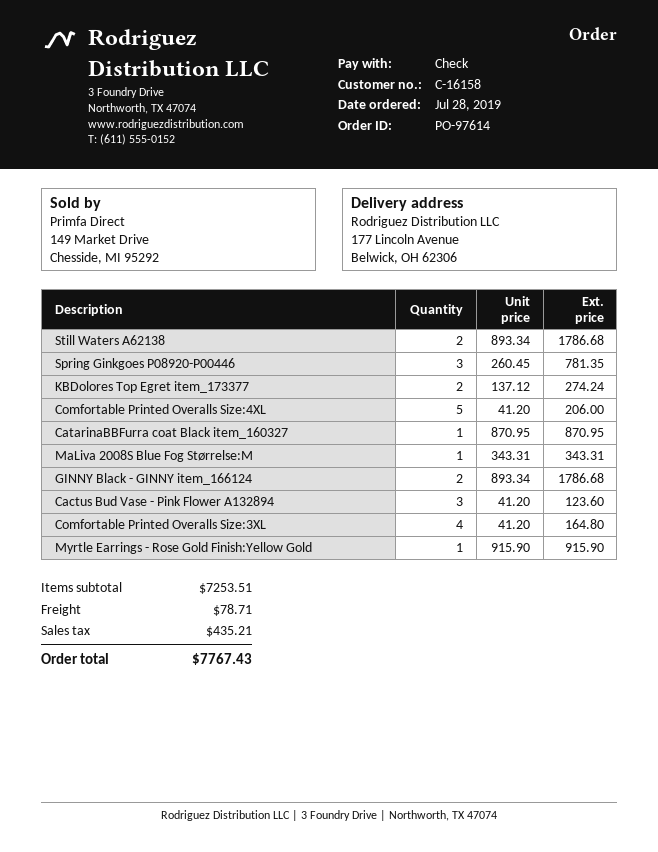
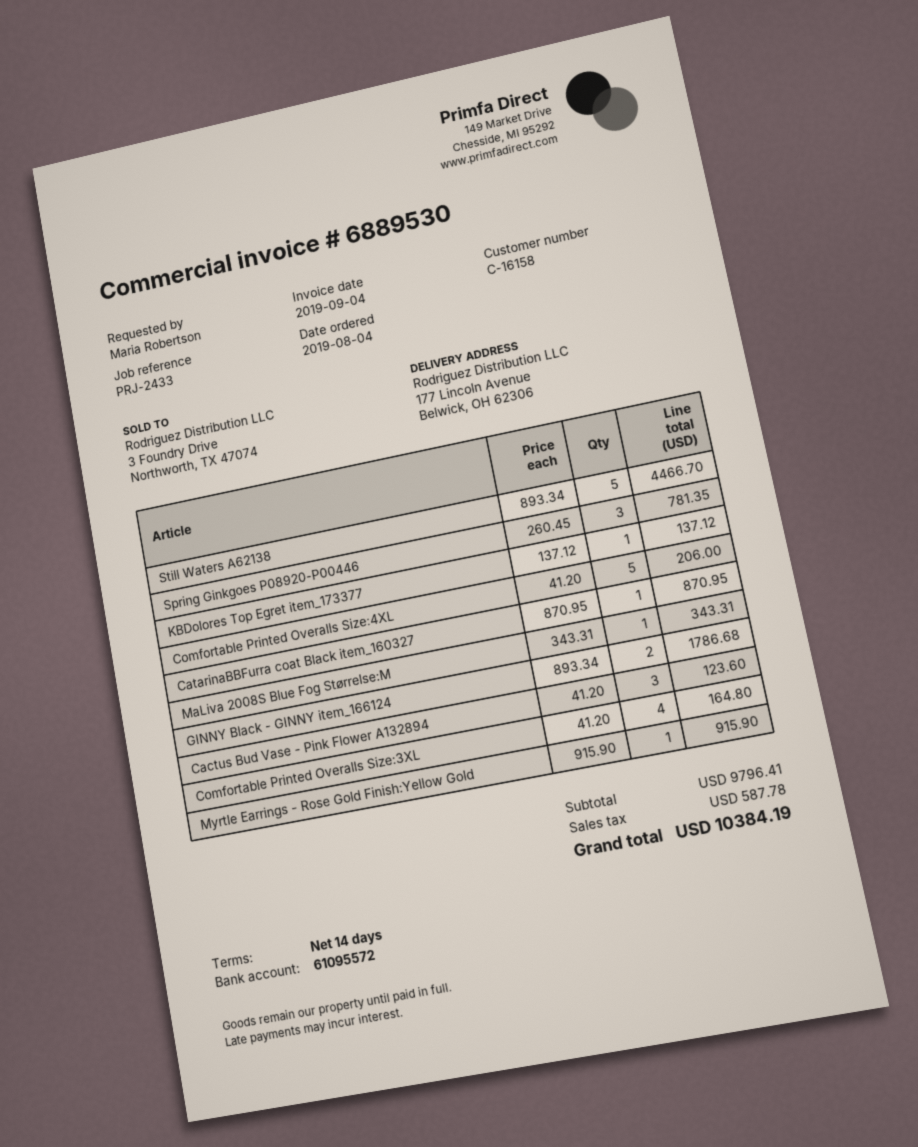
order date: 2019-07-28 -> 2019-08-04
Still Waters A62138: 2 x 893.34 = 1786.68 -> 5 x 893.34 = 4466.70
KBDolores Top Egret item_173377: 2 x 137.12 = 274.24 -> 1 x 137.12 = 137.12
subtotal: 7253.51 -> 9796.41
shipping: 78.71 -> none
tax: 435.21 -> 587.78
total: 7767.43 -> 10384.19

